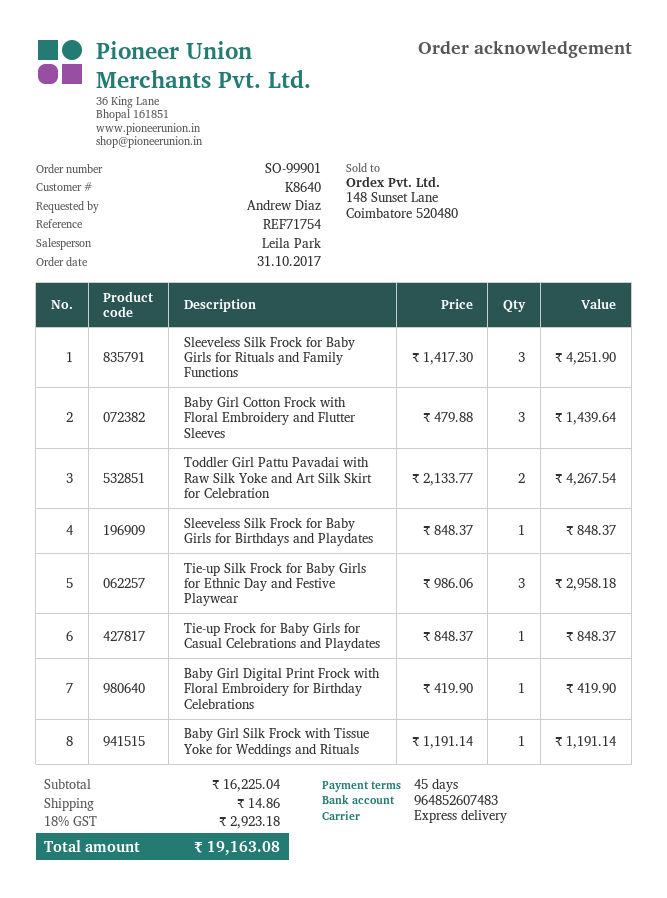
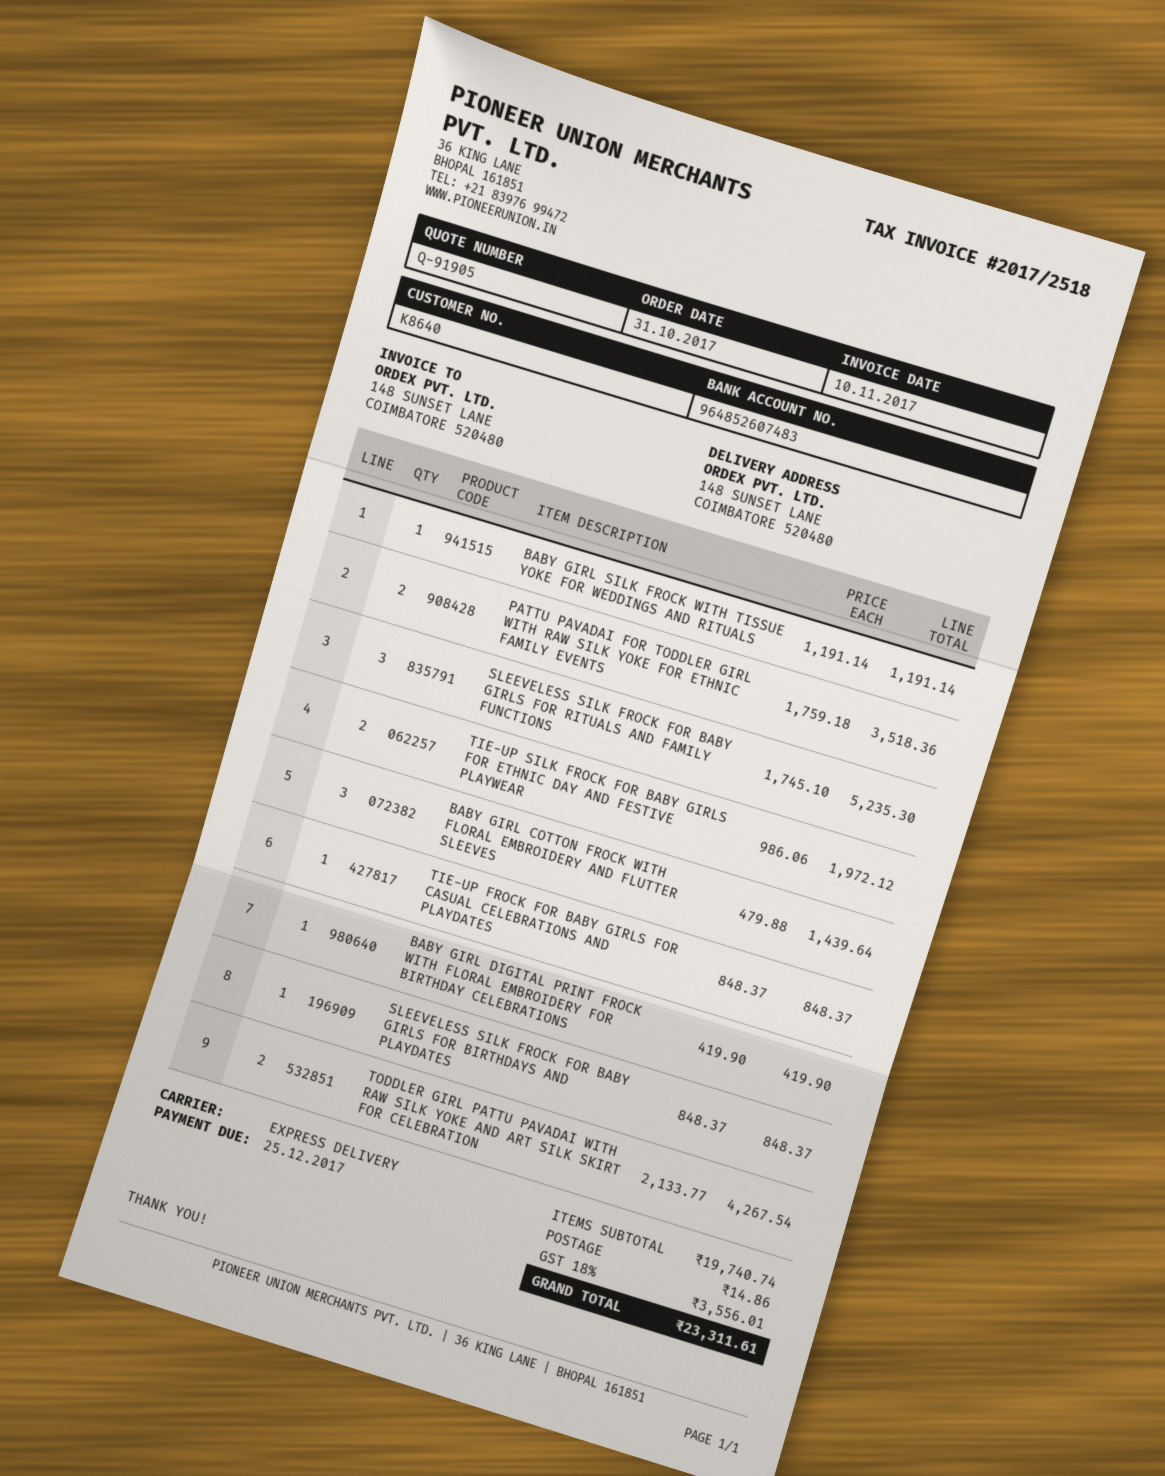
Sleeveless Silk Frock for Baby Girls for Rituals and Family Functions: 3 x 1417.30 = 4251.90 -> 3 x 1745.10 = 5235.30
Tie-up Silk Frock for Baby Girls for Ethnic Day and Festive Playwear: 3 x 986.06 = 2958.18 -> 2 x 986.06 = 1972.12
PATTU PAVADAI FOR TODDLER GIRL WITH RAW SILK YOKE FOR ETHNIC FAMILY EVENTS: none -> 2 x 1759.18 = 3518.36
subtotal: 16225.04 -> 19740.74
tax: 18% = 2923.18 -> 18% = 3556.01
total: 19163.08 -> 23311.61

